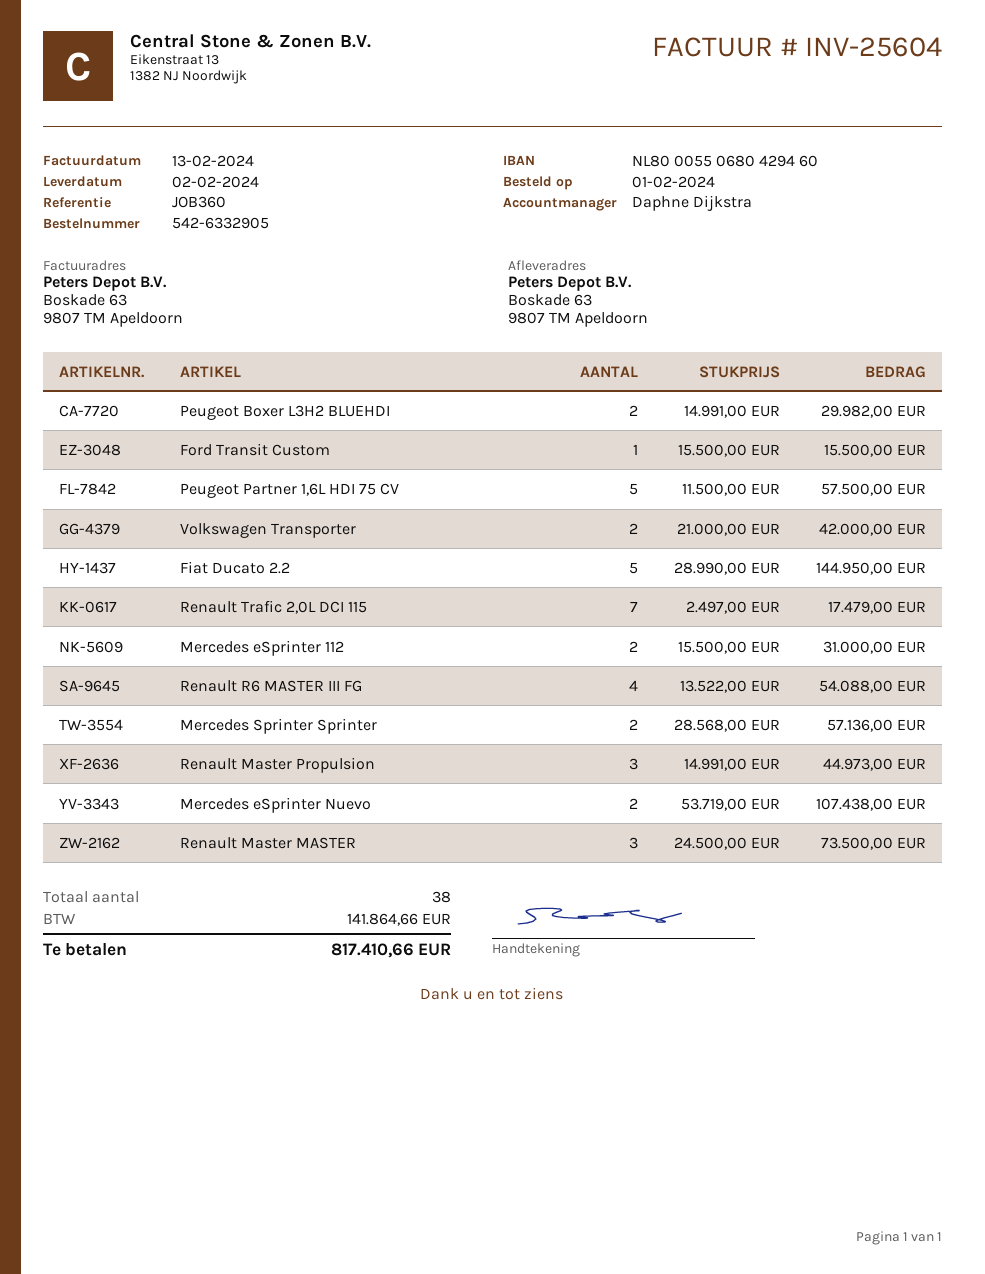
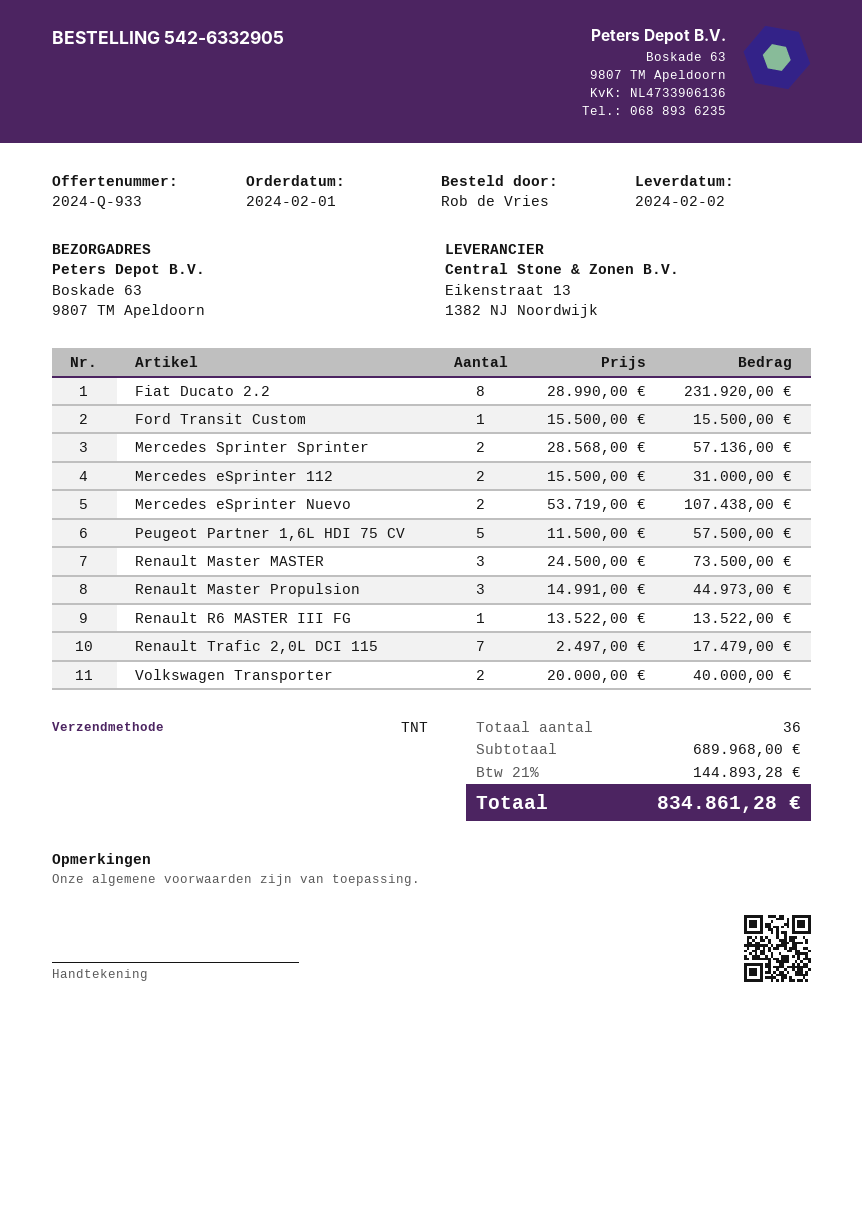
Peugeot Boxer L3H2 BLUEHDI: 2 x 14991.00 = 29982.00 -> none
Volkswagen Transporter: 2 x 21000.00 = 42000.00 -> 2 x 20000.00 = 40000.00
Fiat Ducato 2.2: 5 x 28990.00 = 144950.00 -> 8 x 28990.00 = 231920.00
Renault R6 MASTER III FG: 4 x 13522.00 = 54088.00 -> 1 x 13522.00 = 13522.00
total quantity: 38 -> 36
tax: 141864.66 -> 144893.28
total: 817410.66 -> 834861.28

